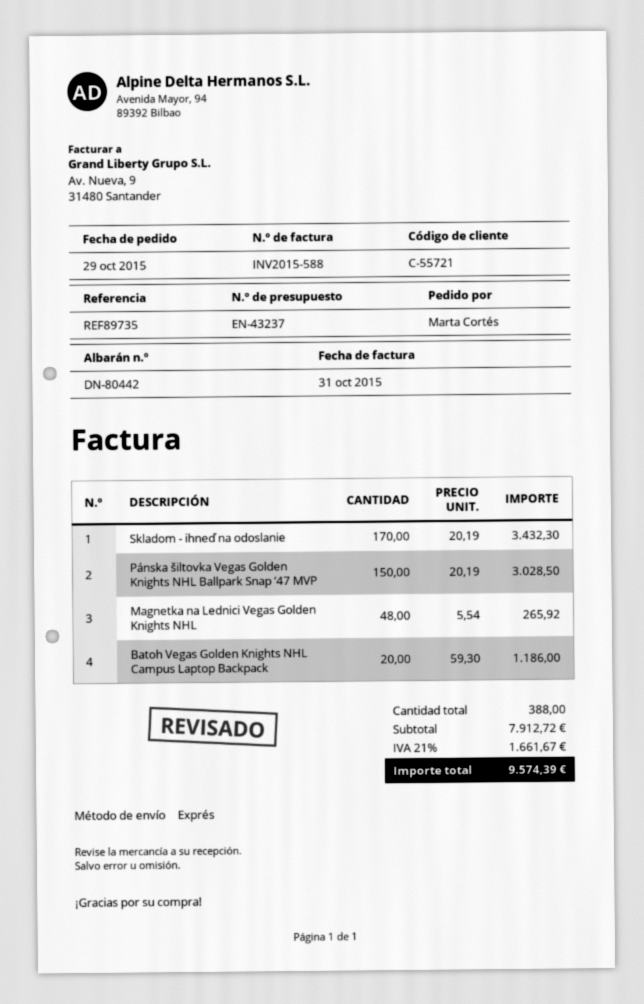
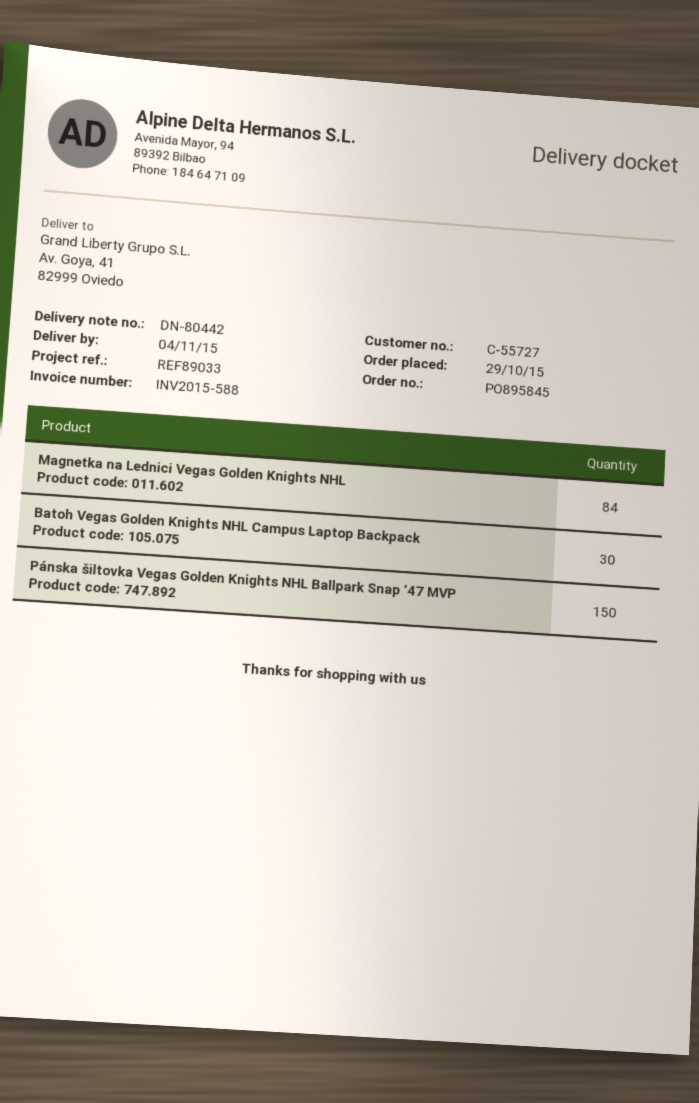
customer number: C-55721 -> C-55727
reference: REF89735 -> REF89033
Skladom - ihneď na odoslanie: 170 -> none
Magnetka na Lednici Vegas Golden Knights NHL: 48 -> 84
Batoh Vegas Golden Knights NHL Campus Laptop Backpack: 20 -> 30

